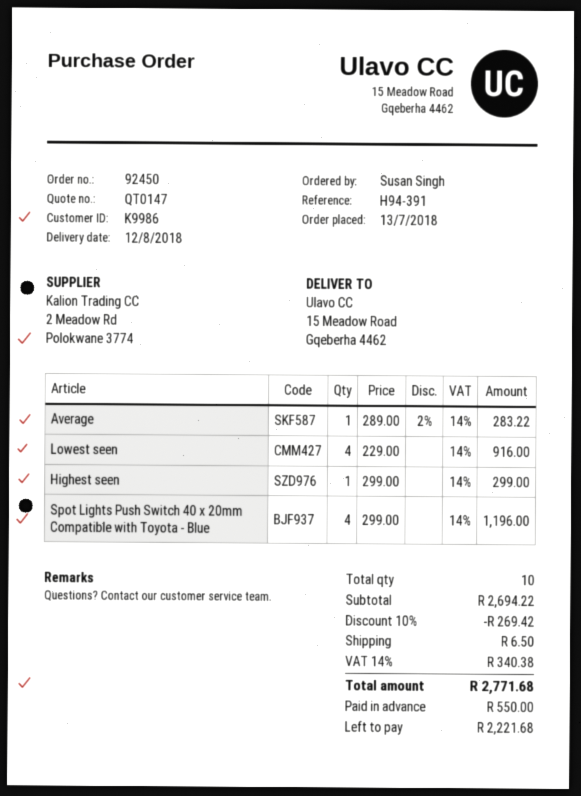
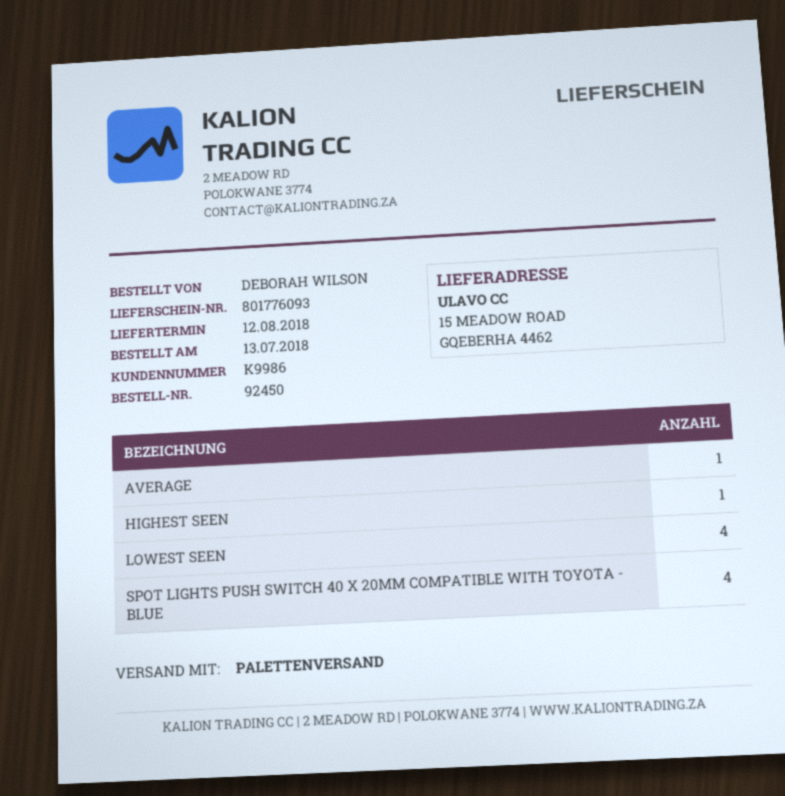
ordered by: Susan Singh -> DEBORAH WILSON

